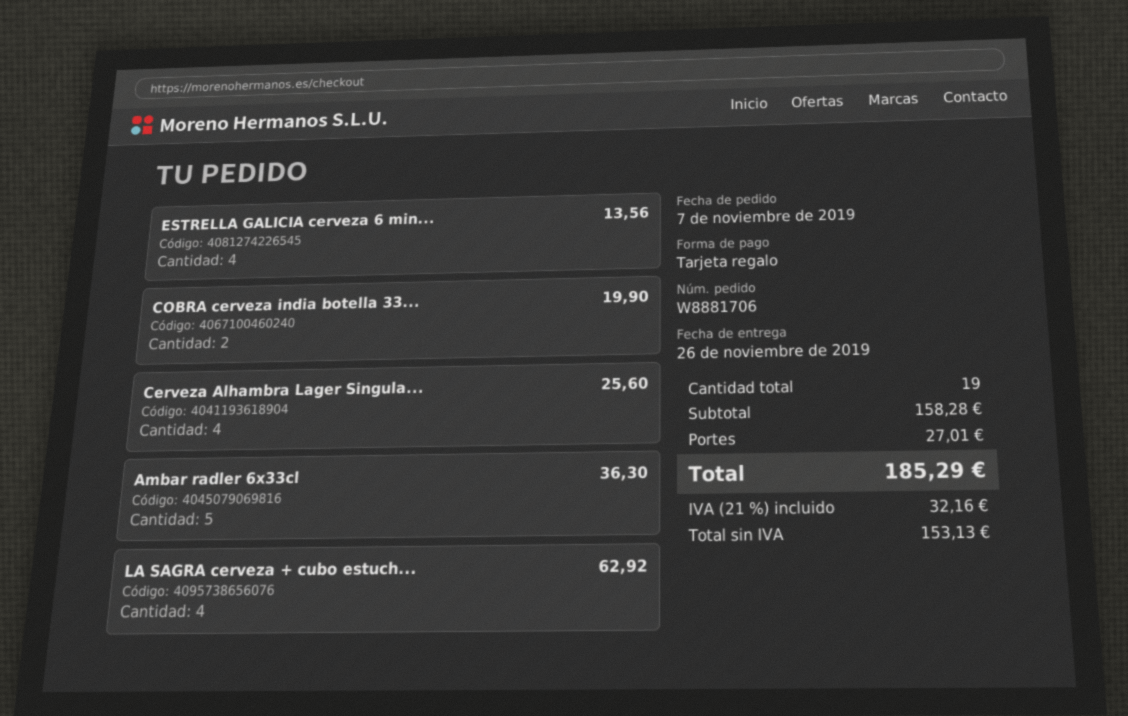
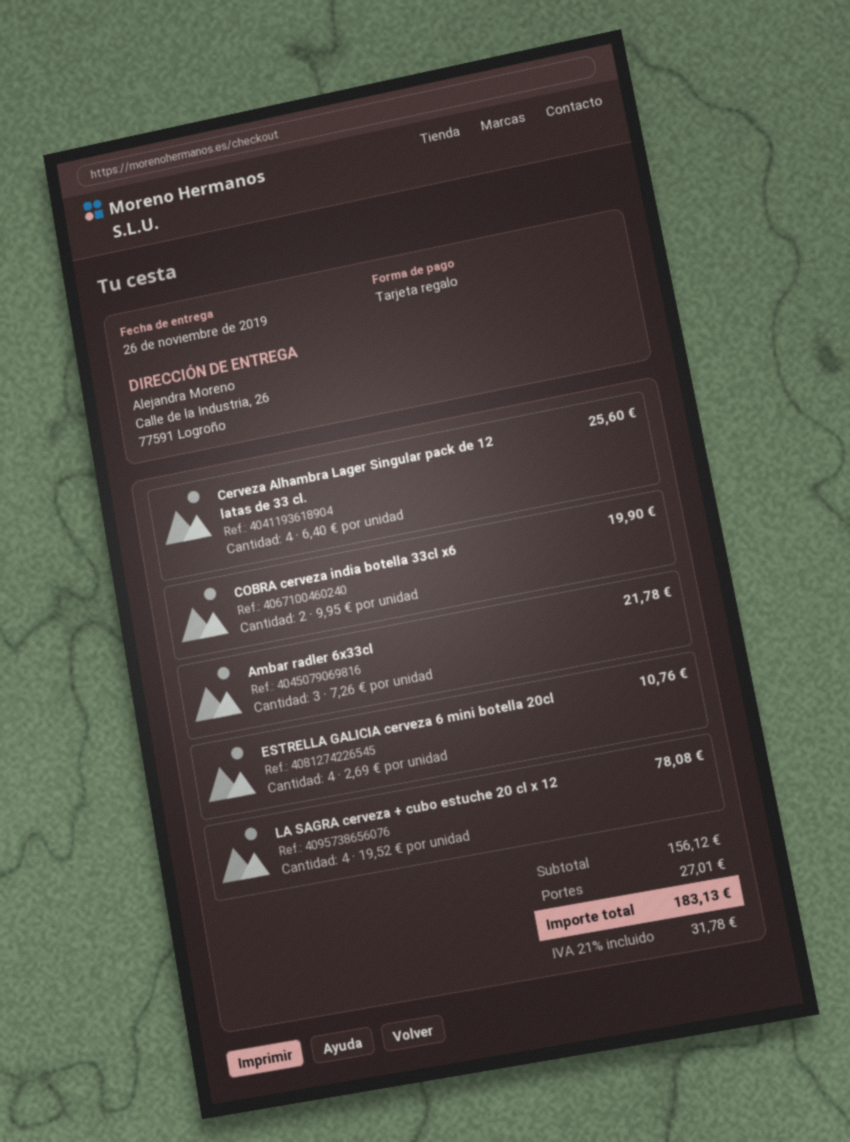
ESTRELLA GALICIA cerveza 6 min...: 4 for 13.56 -> 4 for 10.76
Ambar radler 6x33cl: 5 for 36.30 -> 3 for 21.78
LA SAGRA cerveza + cubo estuch...: 4 for 62.92 -> 4 for 78.08
subtotal: 158.28 -> 156.12
tax: 21% = 32.16 -> 21% = 31.78
total: 185.29 -> 183.13

